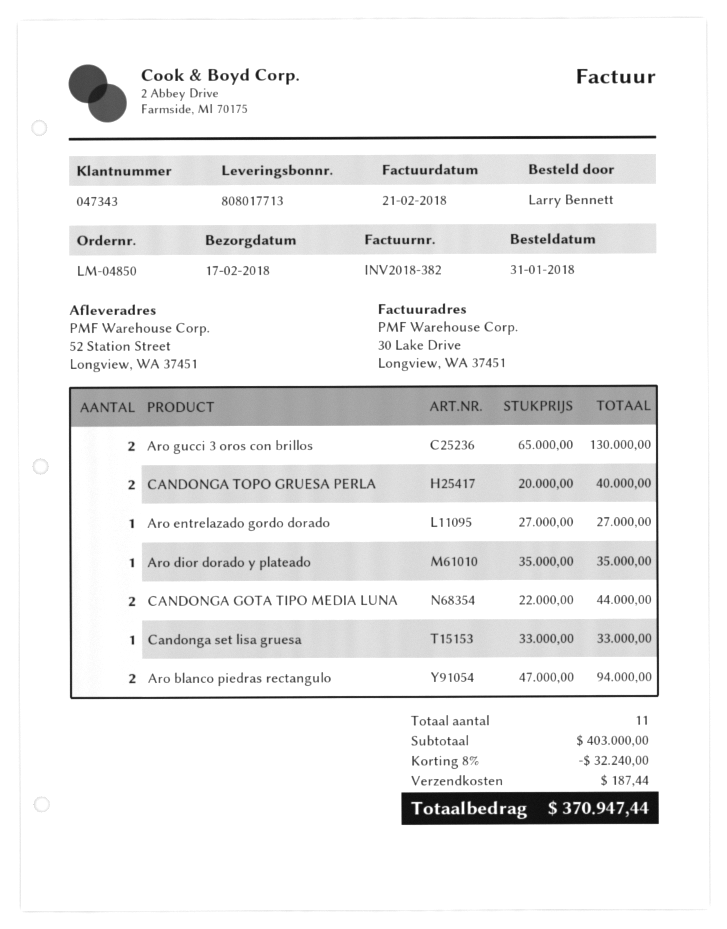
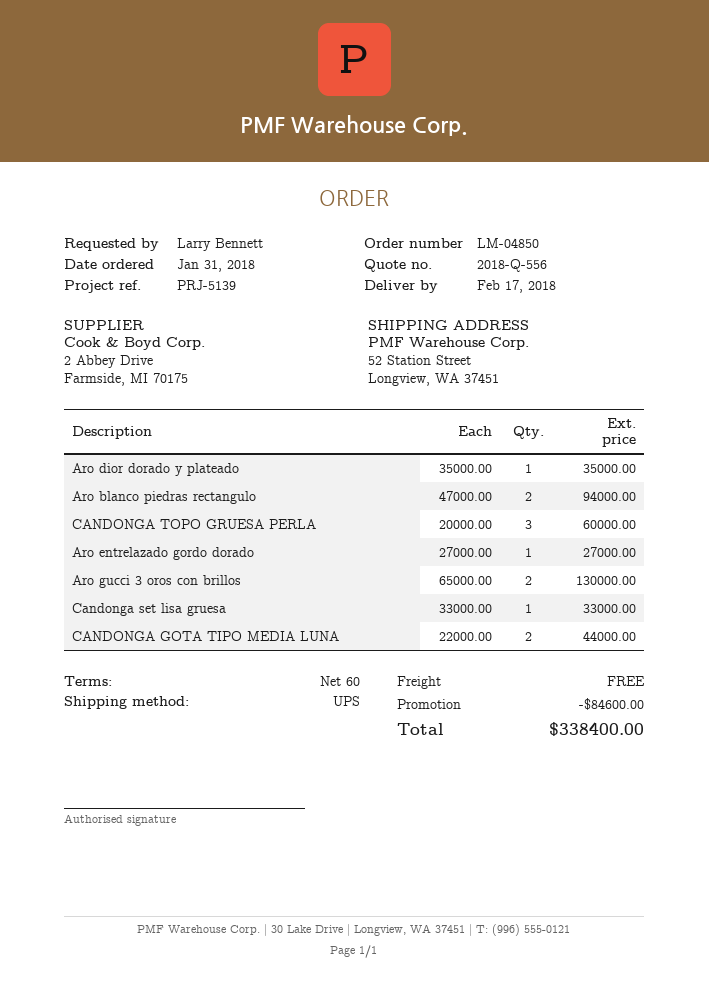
CANDONGA TOPO GRUESA PERLA: 2 x 20000.00 = 40000.00 -> 3 x 20000.00 = 60000.00
discount: 32240.00 -> 84600.00
shipping: 187.44 -> 0.00
total: 370947.44 -> 338400.00

